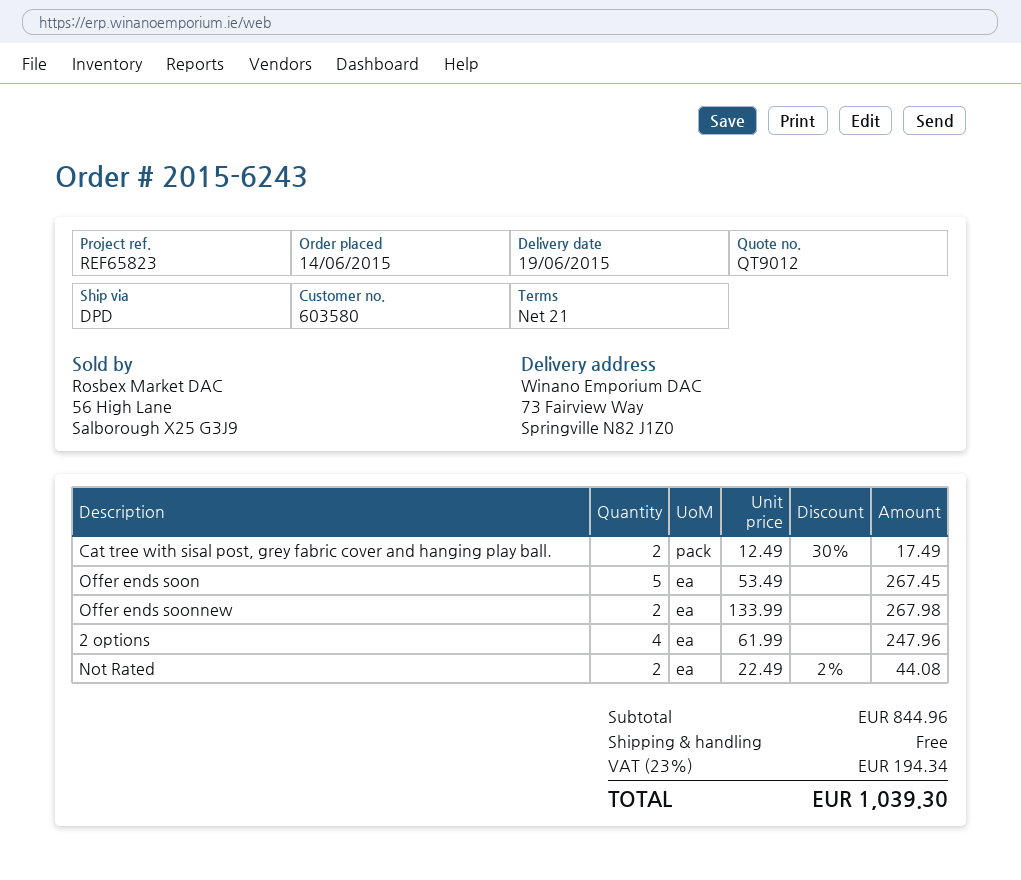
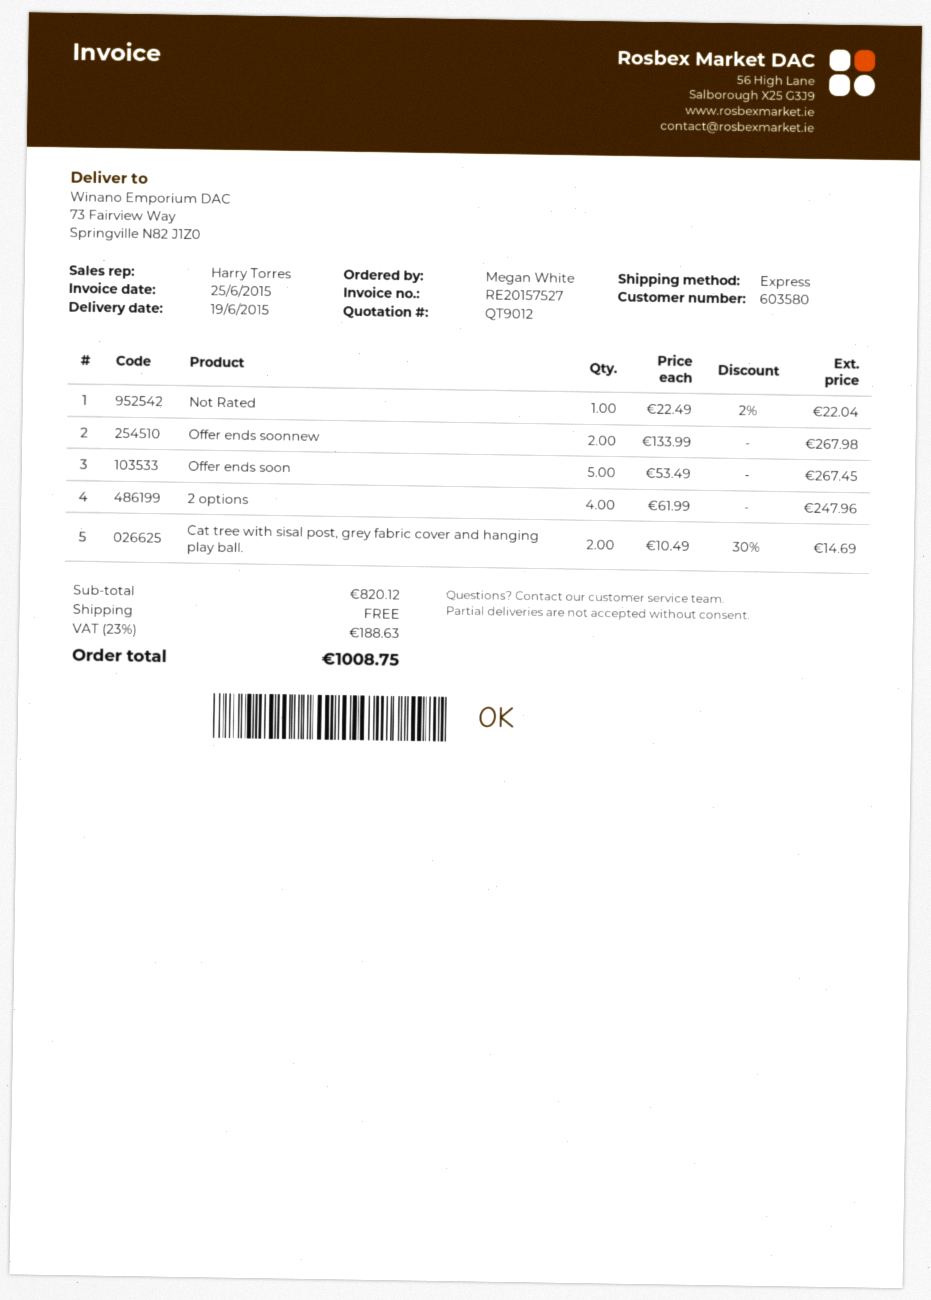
shipping method: DPD -> express
Cat tree with sisal post, grey fabric cover and hanging play ball.: 2 x 12.49 - 30% = 17.49 -> 2 x 10.49 - 30% = 14.69
Not Rated: 2 x 22.49 - 2% = 44.08 -> 1 x 22.49 - 2% = 22.04
subtotal: 844.96 -> 820.12
tax: 23% = 194.34 -> 23% = 188.63
total: 1039.30 -> 1008.75

